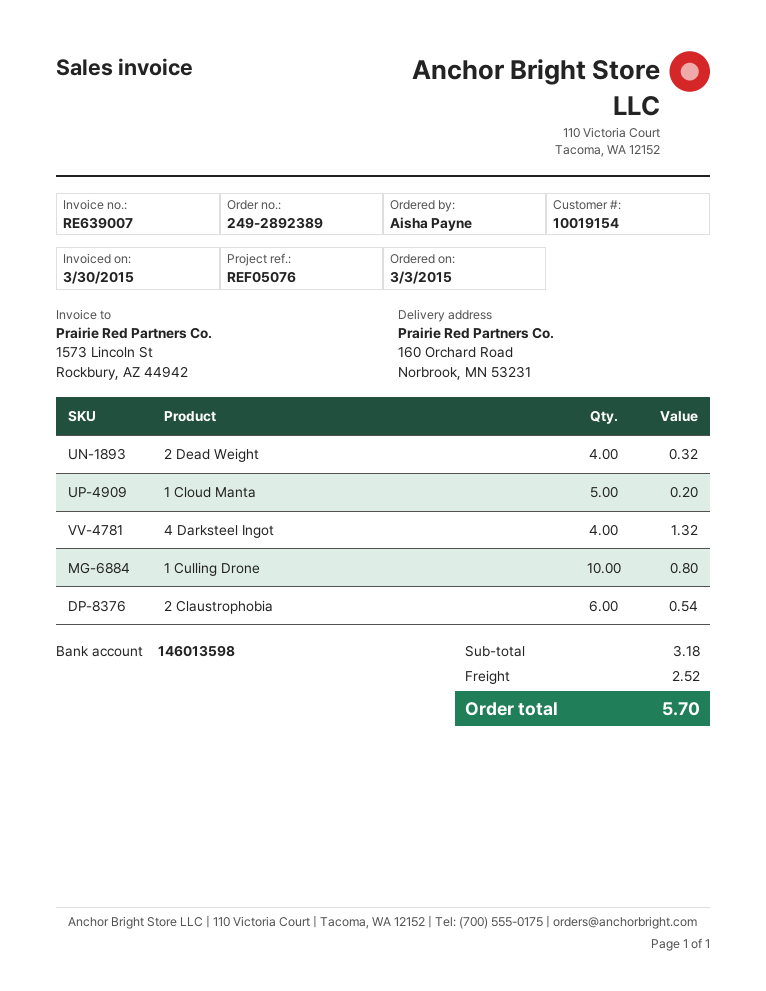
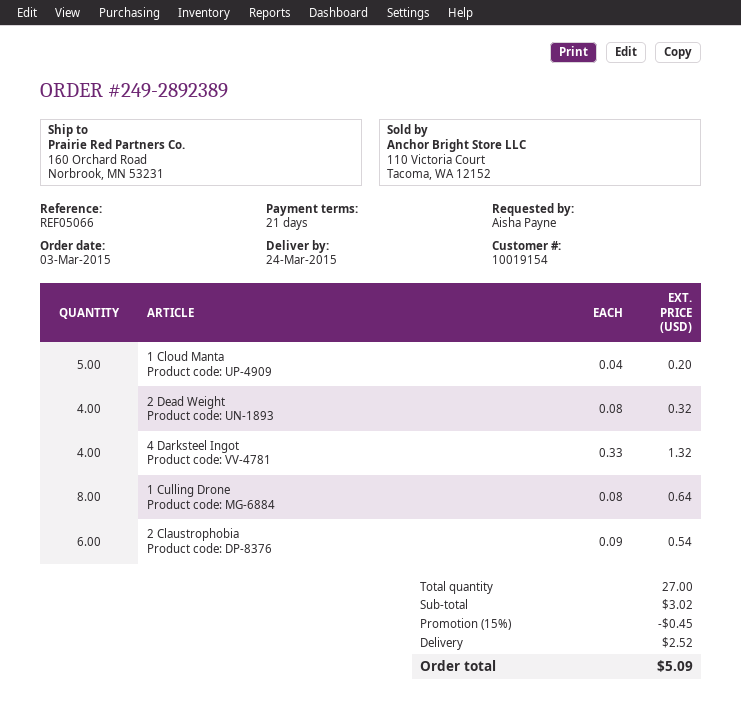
reference: REF05076 -> REF05066
1 Culling Drone: 10 for 0.80 -> 8 for 0.64
subtotal: 3.18 -> 3.02
discount: none -> 15% = 0.45
total: 5.70 -> 5.09

